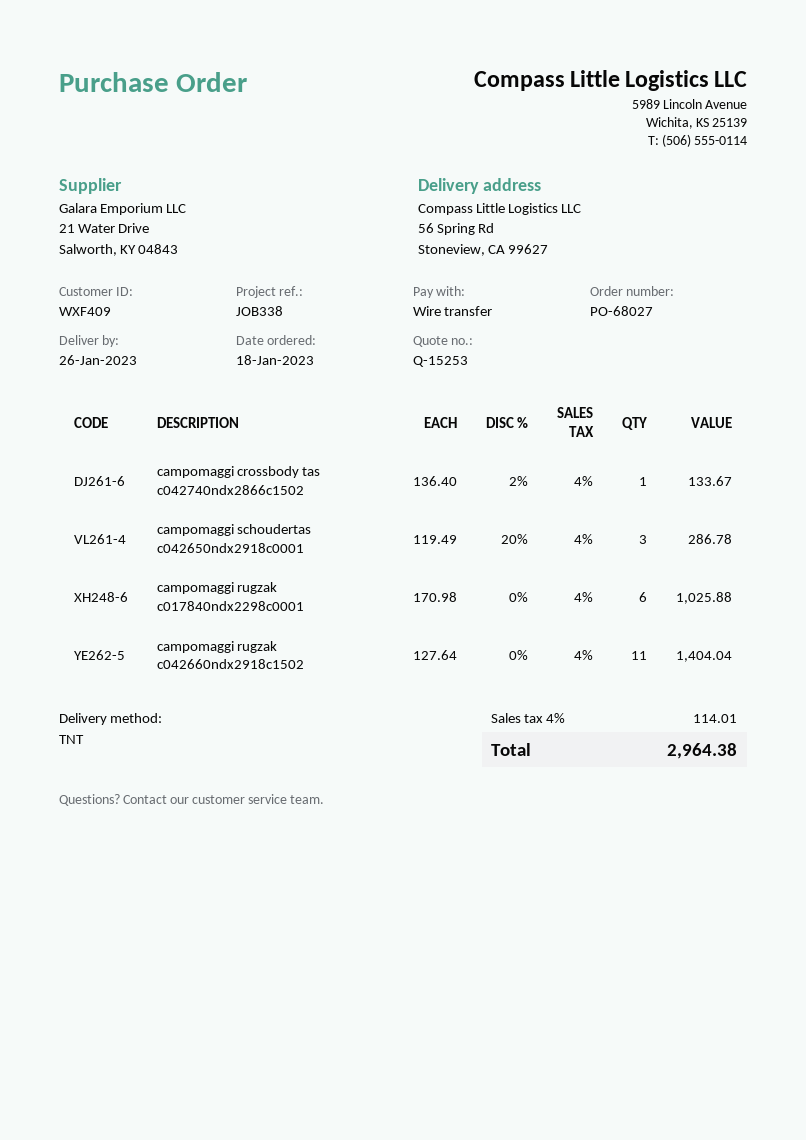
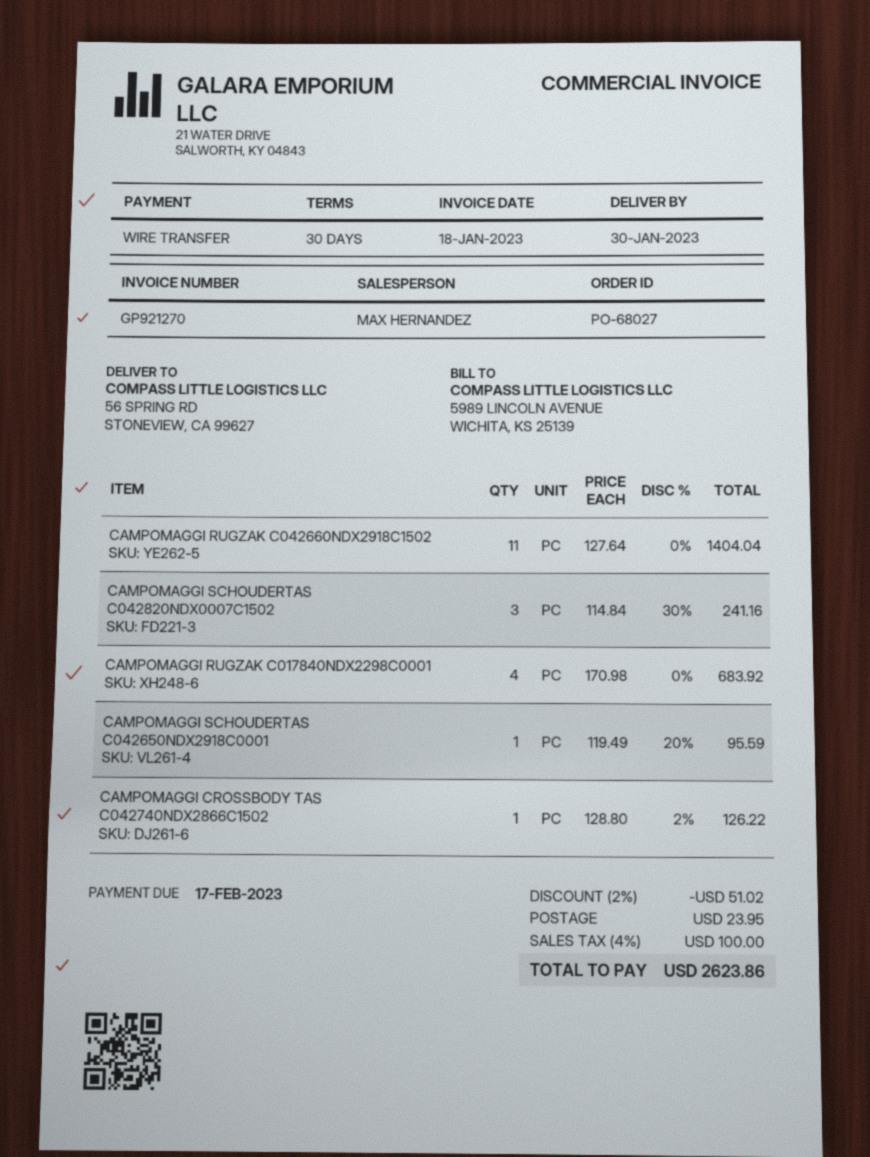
delivery date: 2023-01-26 -> 2023-01-30
campomaggi crossbody tas c042740ndx2866c1502: 1 x 136.40 - 2% = 133.67 -> 1 x 128.80 - 2% = 126.22
campomaggi schoudertas c042650ndx2918c0001: 3 x 119.49 - 20% = 286.78 -> 1 x 119.49 - 20% = 95.59
campomaggi rugzak c017840ndx2298c0001: 6 x 170.98 = 1025.88 -> 4 x 170.98 = 683.92
CAMPOMAGGI SCHOUDERTAS C042820NDX0007C1502: none -> 3 x 114.84 - 30% = 241.16
discount: none -> 2% = 51.02
shipping: none -> 23.95
tax: 4% = 114.01 -> 4% = 100.00
total: 2964.38 -> 2623.86

